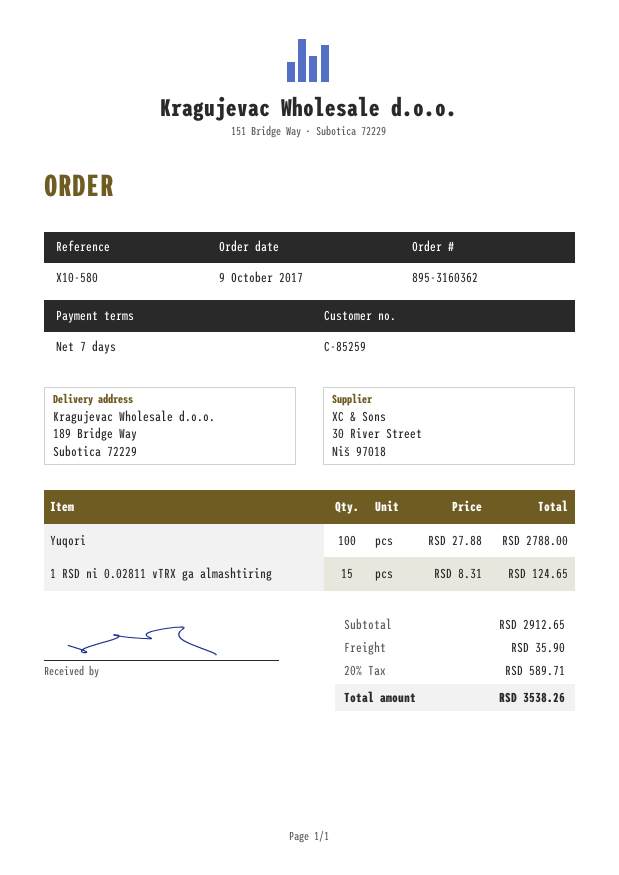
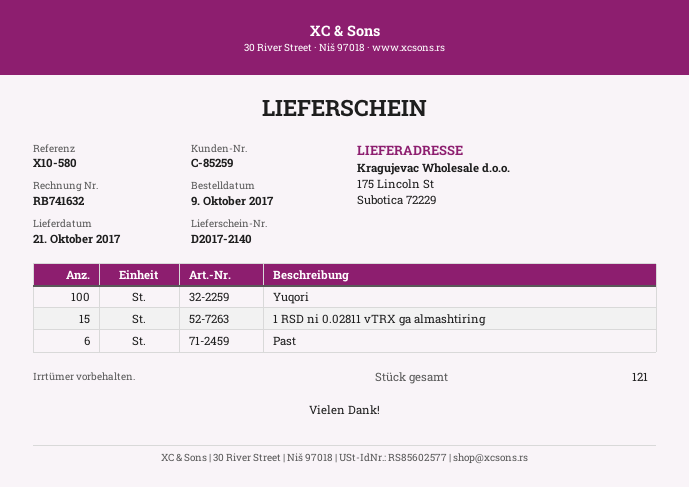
ship to: 189 Bridge Way, Subotica 72229 -> 175 Lincoln St, Subotica 72229
Past: none -> 6

